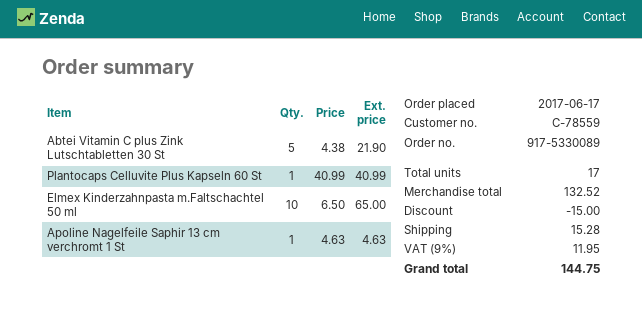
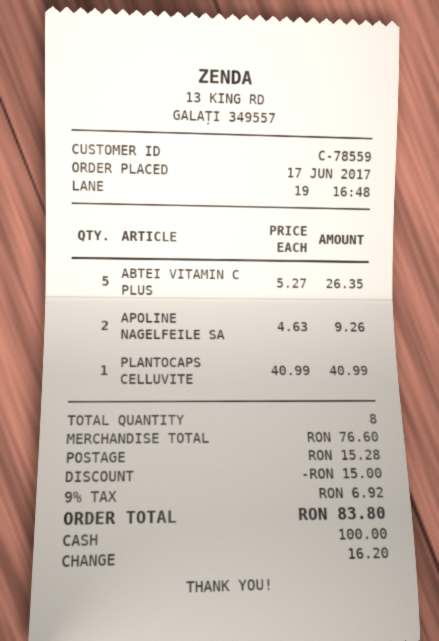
Abtei Vitamin C plus Zink Lutschtabletten 30 St: 5 x 4.38 = 21.90 -> 5 x 5.27 = 26.35
Elmex Kinderzahnpasta m.Faltschachtel 50 ml: 10 x 6.50 = 65.00 -> none
Apoline Nagelfeile Saphir 13 cm verchromt 1 St: 1 x 4.63 = 4.63 -> 2 x 4.63 = 9.26
total quantity: 17 -> 8
subtotal: 132.52 -> 76.60
tax: 9% = 11.95 -> 9% = 6.92
total: 144.75 -> 83.80

